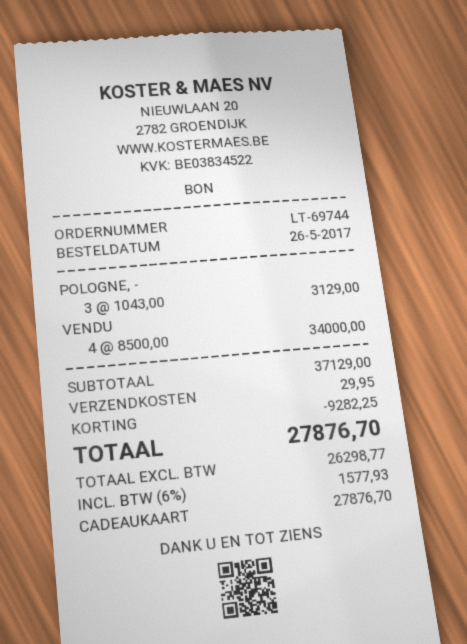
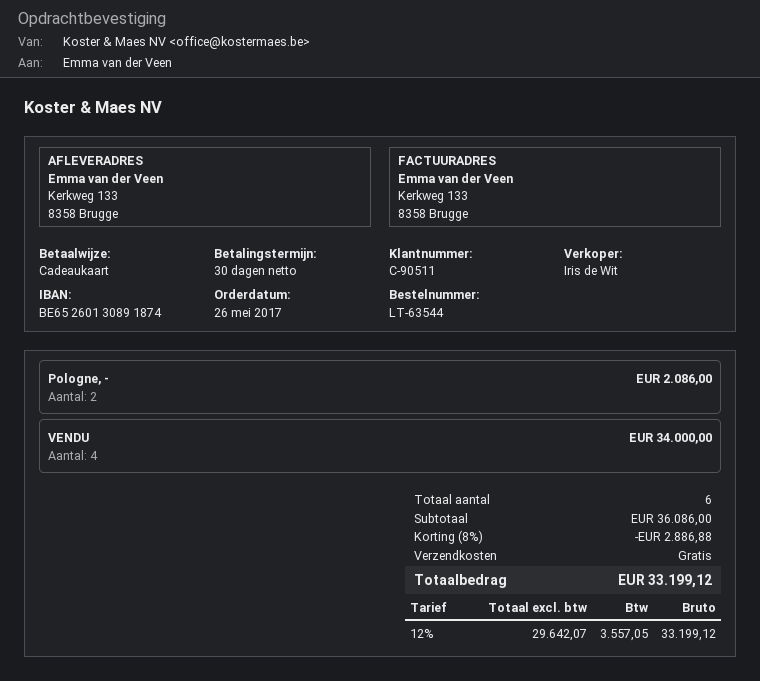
order number: LT-69744 -> LT-63544
POLOGNE, -: 3 for 3129.00 -> 2 for 2086.00
subtotal: 37129.00 -> 36086.00
discount: 9282.25 -> 2886.88
shipping: 29.95 -> 0.00
net: 26298.77 -> 29642.07
tax: 6% = 1577.93 -> 12% = 3557.05
total: 27876.70 -> 33199.12

